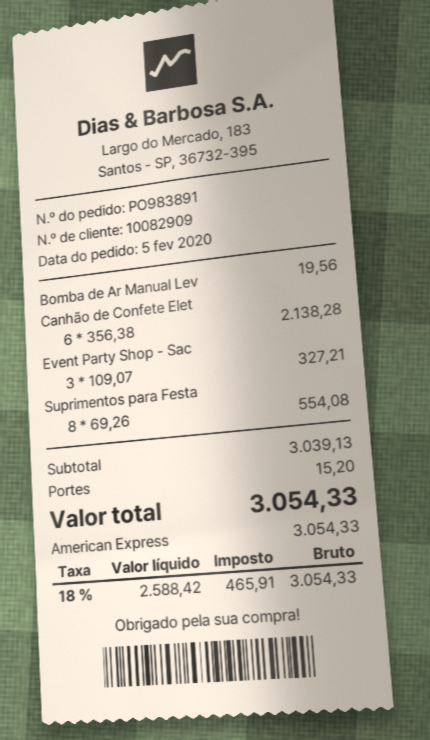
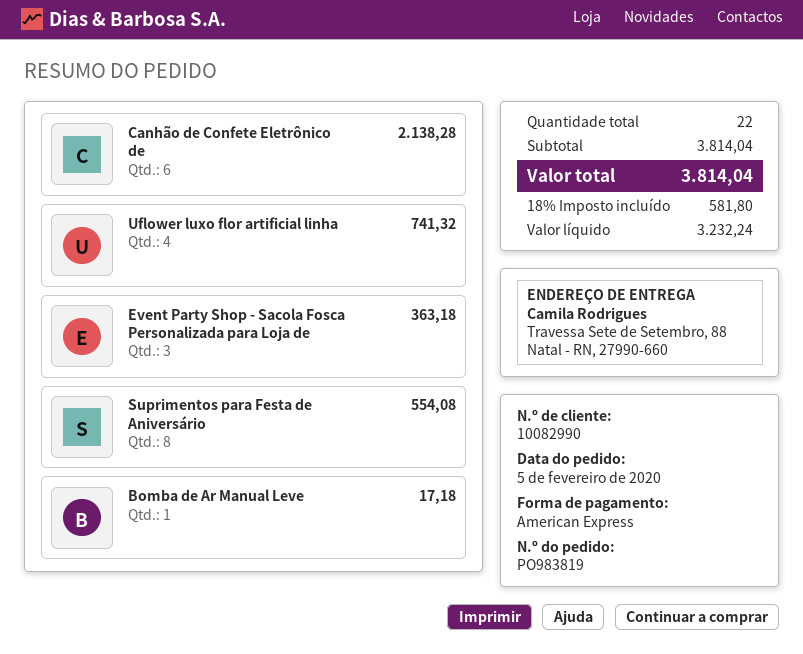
order number: PO983891 -> PO983819
customer number: 10082909 -> 10082990
Bomba de Ar Manual Lev: 1 for 19.56 -> 1 for 17.18
Event Party Shop - Sac: 3 for 327.21 -> 3 for 363.18
Uflower luxo flor artificial linha: none -> 4 for 741.32
subtotal: 3039.13 -> 3814.04
shipping: 15.20 -> none
net: 2588.42 -> 3232.24
tax: 18% = 465.91 -> 18% = 581.80
total: 3054.33 -> 3814.04

